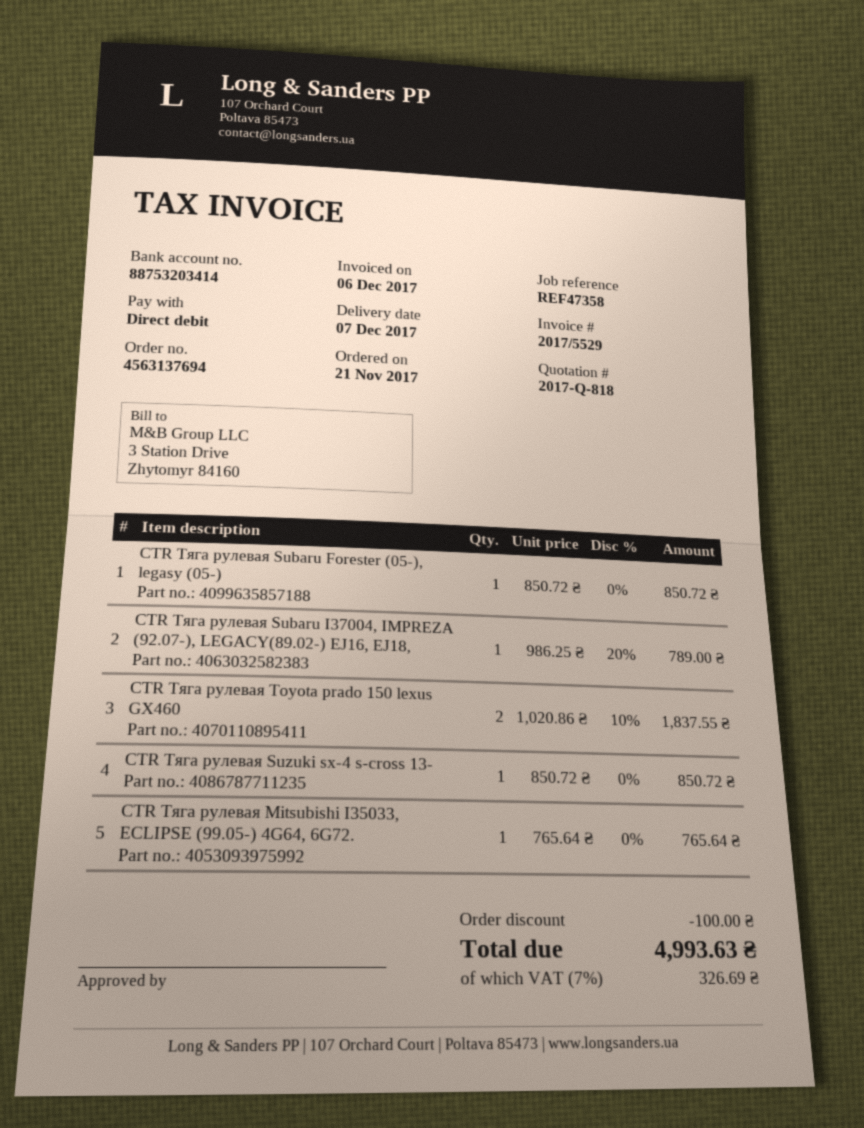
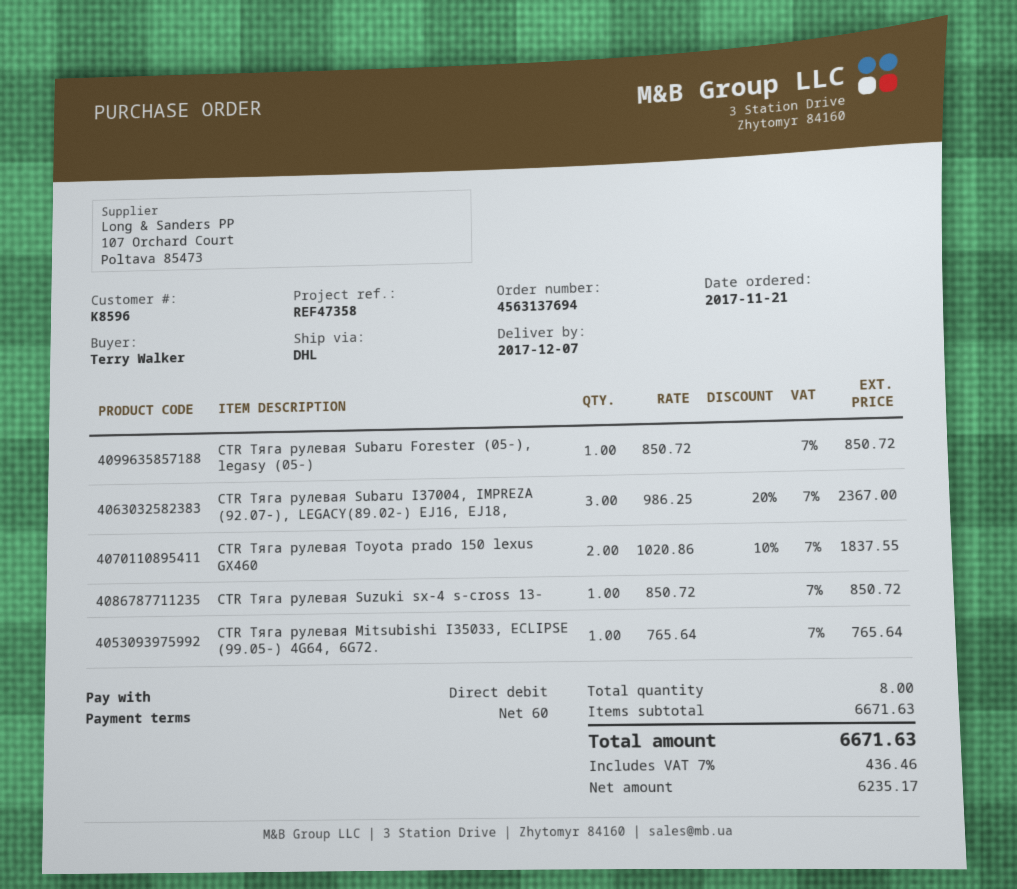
CTR Тяга рулевая Subaru I37004, IMPREZA (92.07-), LEGACY(89.02-) EJ16, EJ18,: 1 x 986.25 - 20% = 789.00 -> 3 x 986.25 - 20% = 2367.00
discount: 100.00 -> none
tax: 7% = 326.69 -> 7% = 436.46
total: 4993.63 -> 6671.63

